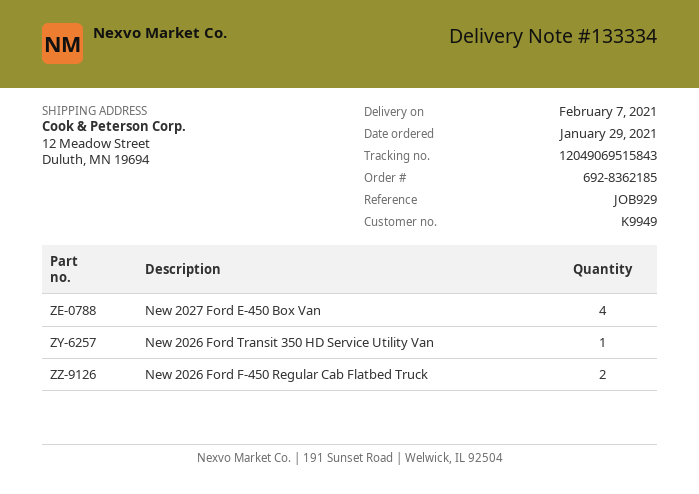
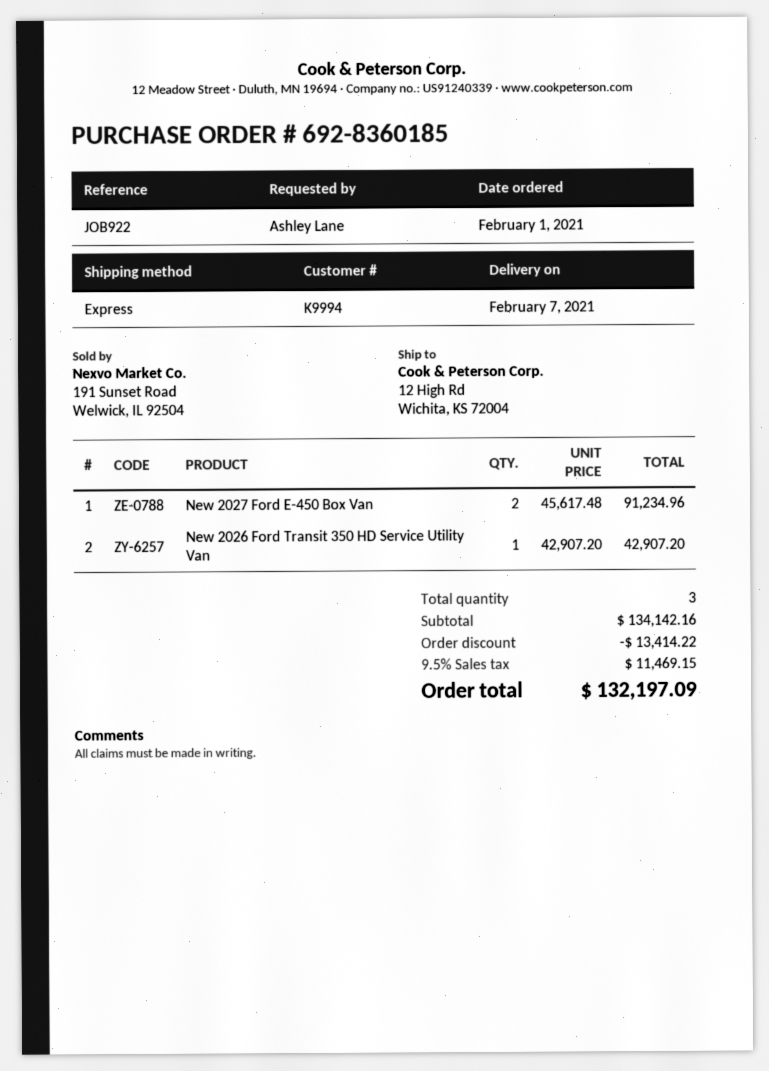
order number: 692-8362185 -> 692-8360185
order date: 2021-01-29 -> 2021-02-01
customer number: K9949 -> K9994
reference: JOB929 -> JOB922
ship to: 12 Meadow Street, Duluth, MN 19694 -> 12 High Rd, Wichita, KS 72004
New 2027 Ford E-450 Box Van: 4 -> 2
New 2026 Ford F-450 Regular Cab Flatbed Truck: 2 -> none

